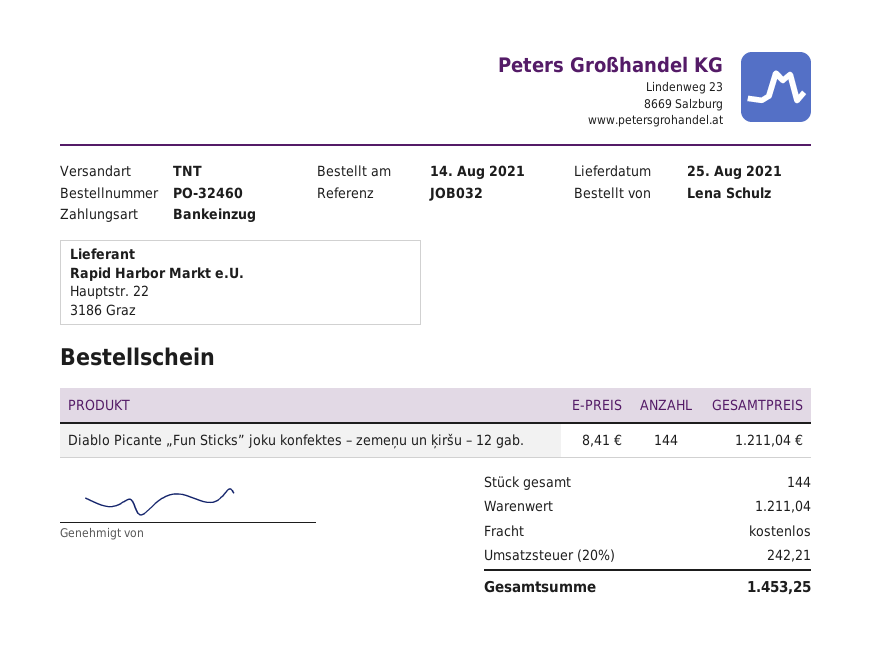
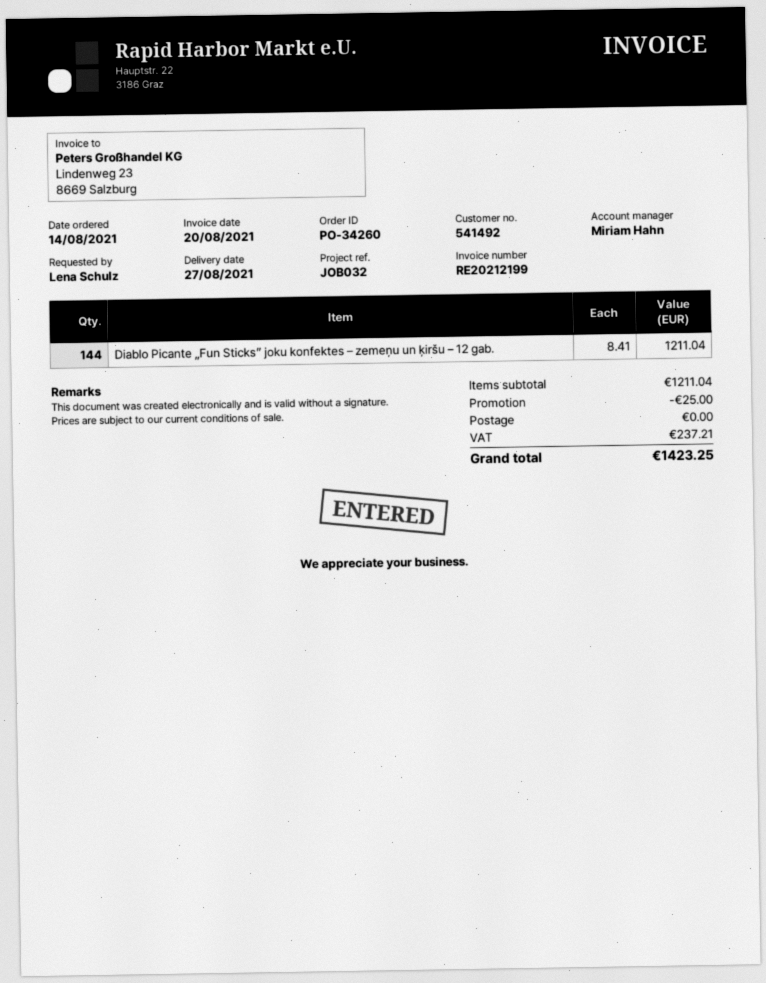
order number: PO-32460 -> PO-34260
delivery date: 2021-08-25 -> 2021-08-27
discount: none -> 25.00
tax: 242.21 -> 237.21
total: 1453.25 -> 1423.25

